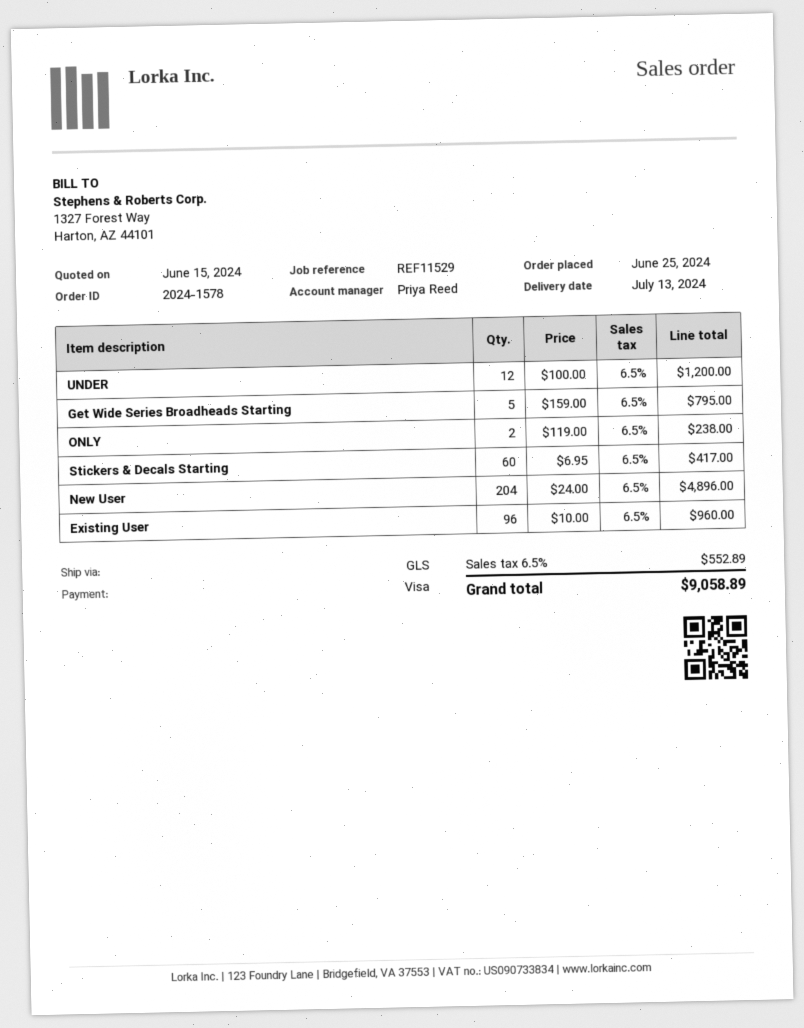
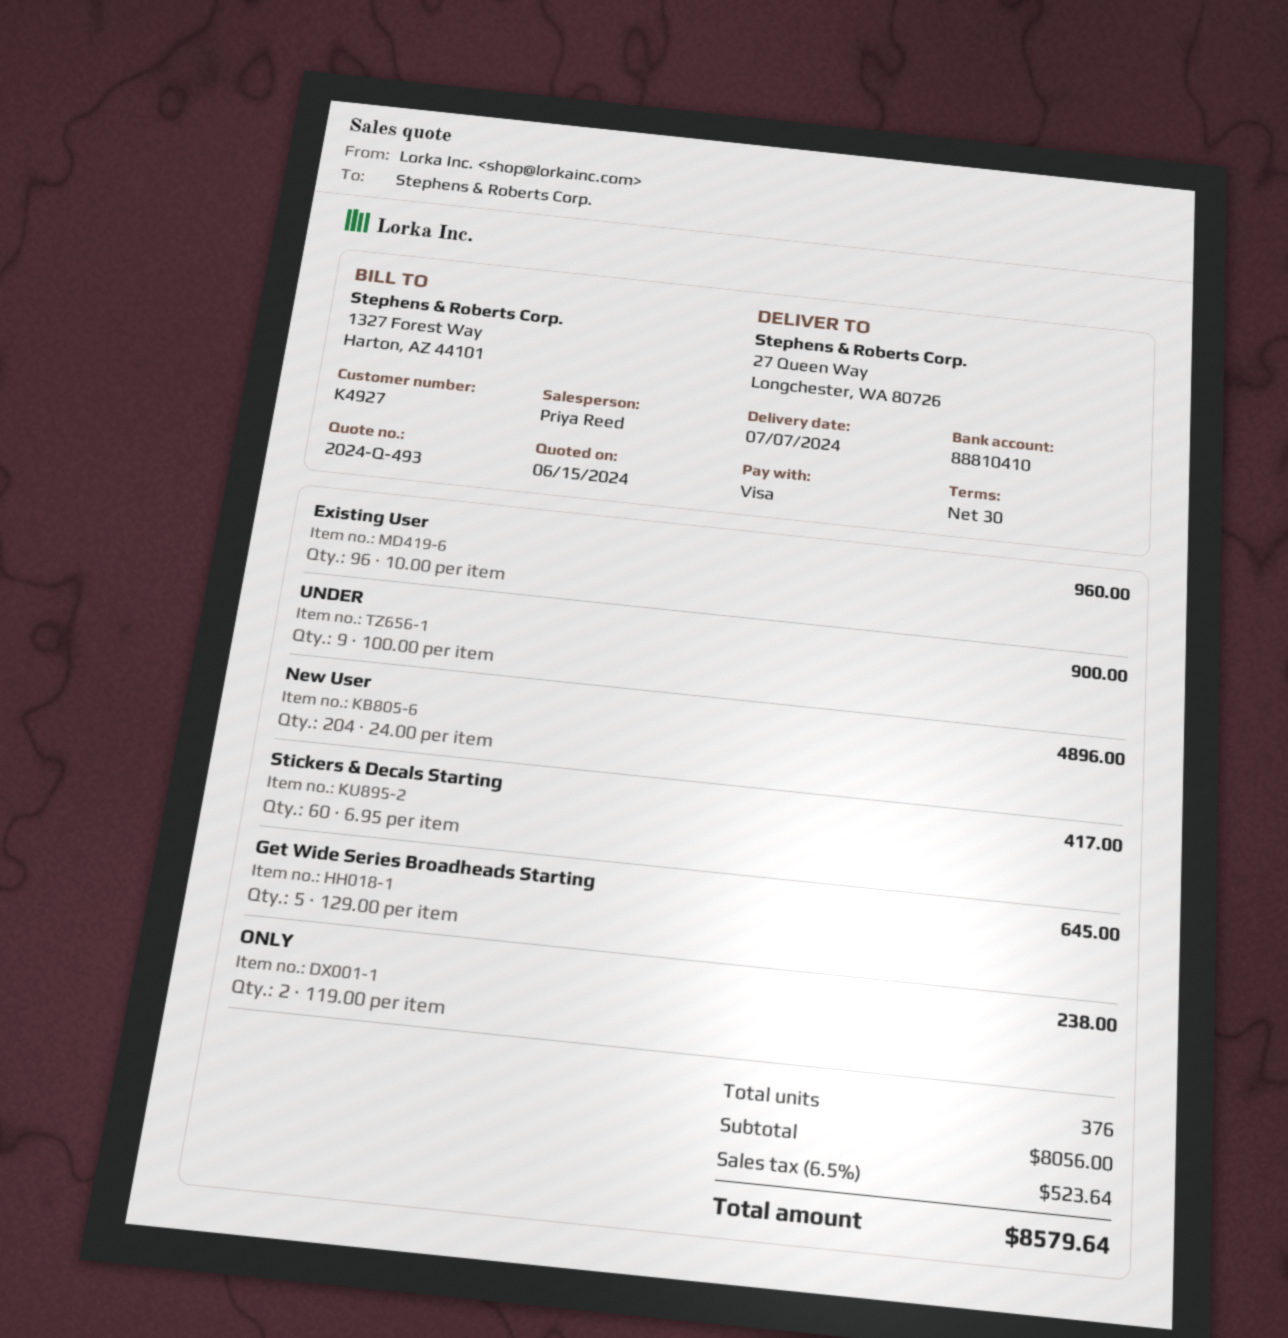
delivery date: 2024-07-13 -> 2024-07-07
UNDER: 12 x 100.00 = 1200.00 -> 9 x 100.00 = 900.00
Get Wide Series Broadheads Starting: 5 x 159.00 = 795.00 -> 5 x 129.00 = 645.00
tax: 6.5% = 552.89 -> 6.5% = 523.64
total: 9058.89 -> 8579.64

